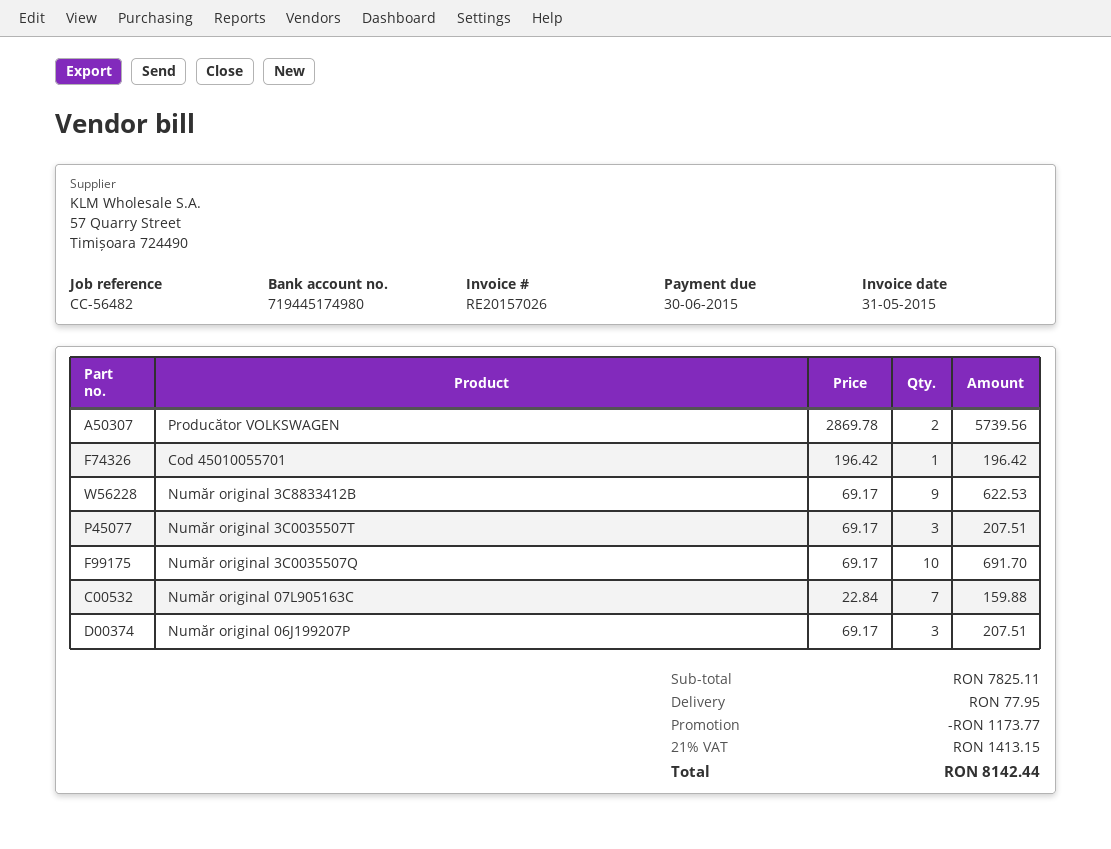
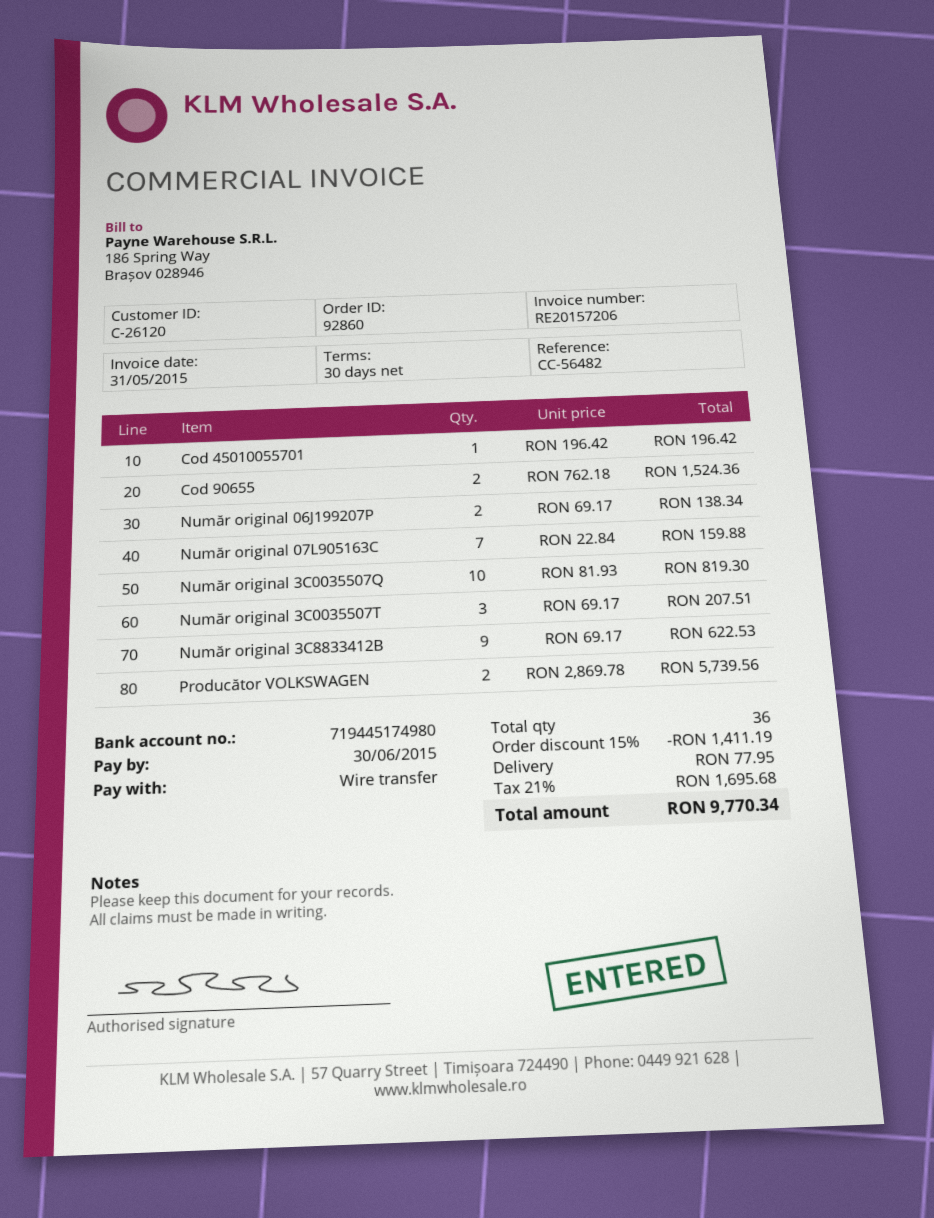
invoice number: RE20157026 -> RE20157206
Număr original 3C0035507Q: 10 x 69.17 = 691.70 -> 10 x 81.93 = 819.30
Număr original 06J199207P: 3 x 69.17 = 207.51 -> 2 x 69.17 = 138.34
Cod 90655: none -> 2 x 762.18 = 1524.36
discount: 1173.77 -> 1411.19
tax: 21% = 1413.15 -> 21% = 1695.68
total: 8142.44 -> 9770.34

